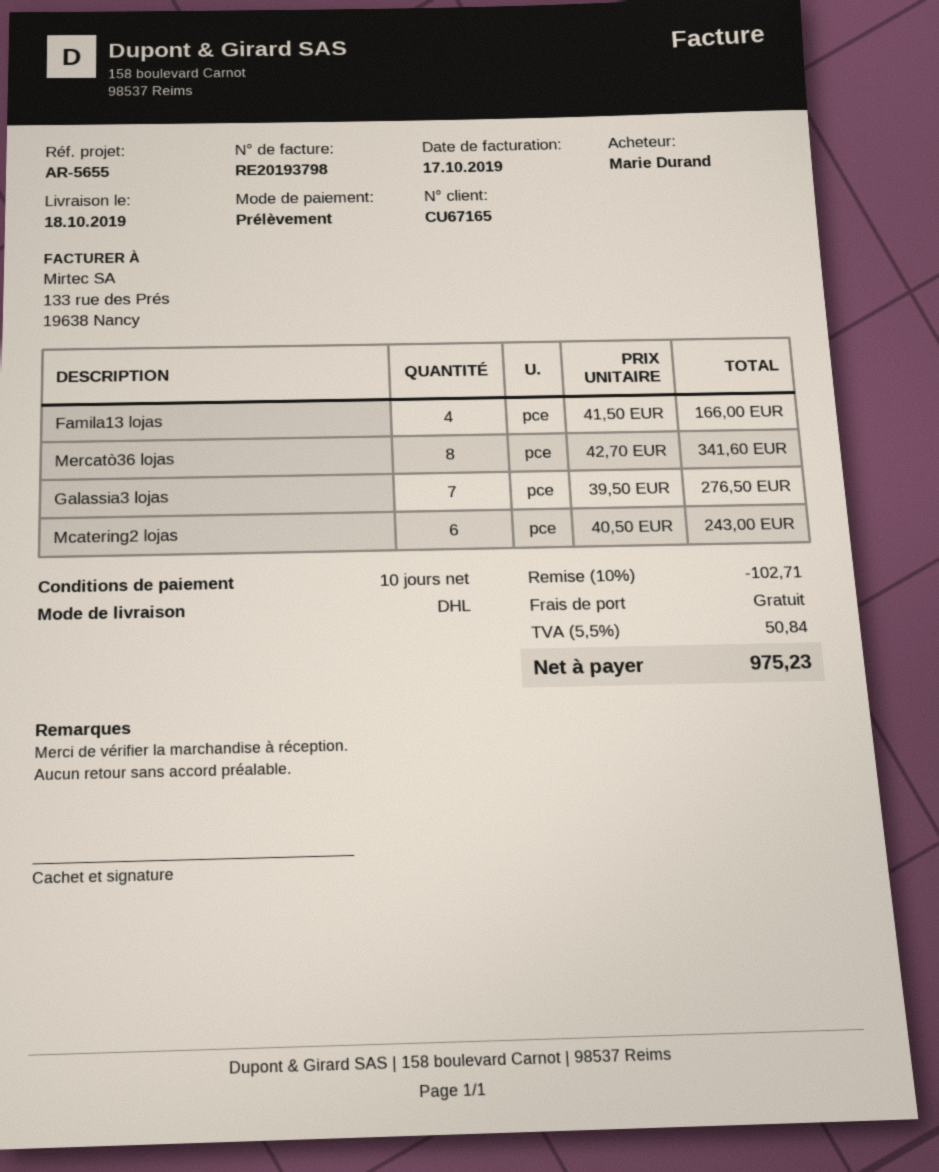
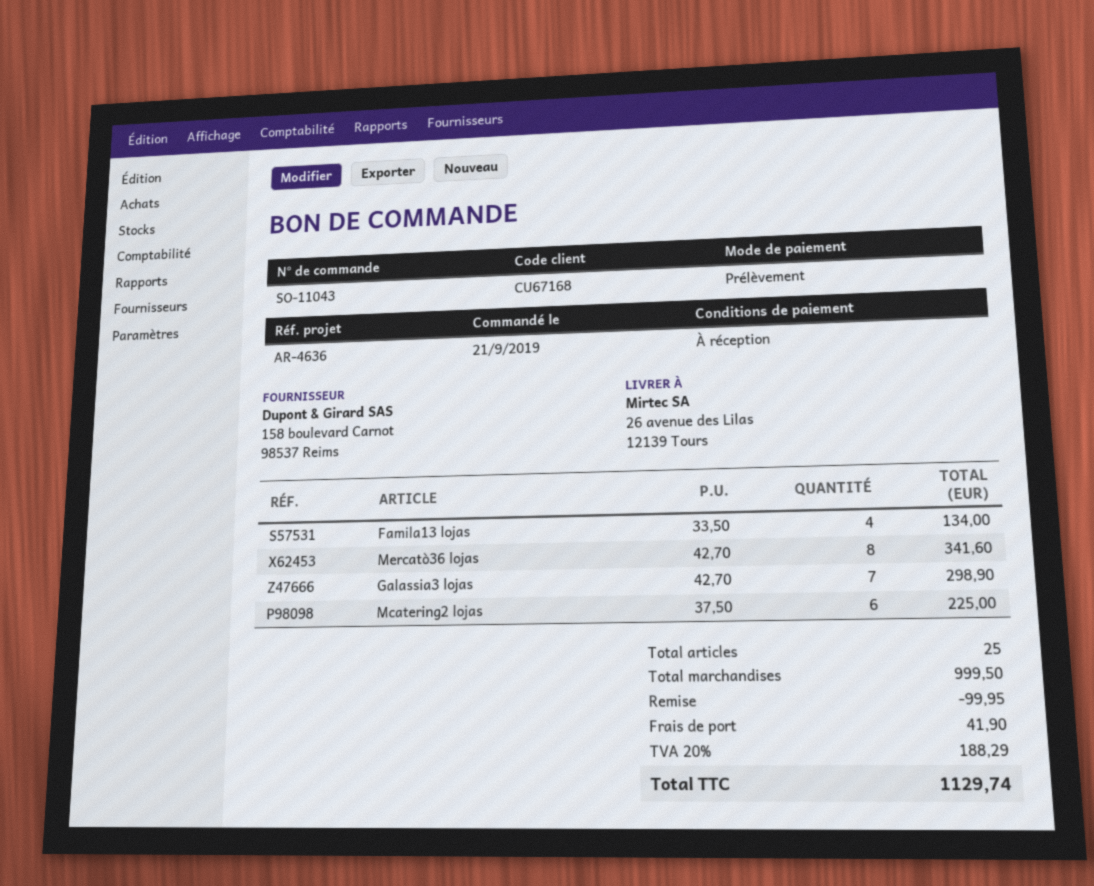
payment terms: 10 days -> on receipt
customer number: CU67165 -> CU67168
reference: AR-5655 -> AR-4636
Famila13 lojas: 4 x 41.50 = 166.00 -> 4 x 33.50 = 134.00
Galassia3 lojas: 7 x 39.50 = 276.50 -> 7 x 42.70 = 298.90
Mcatering2 lojas: 6 x 40.50 = 243.00 -> 6 x 37.50 = 225.00
discount: 102.71 -> 99.95
shipping: 0.00 -> 41.90
tax: 5.5% = 50.84 -> 20% = 188.29
total: 975.23 -> 1129.74

